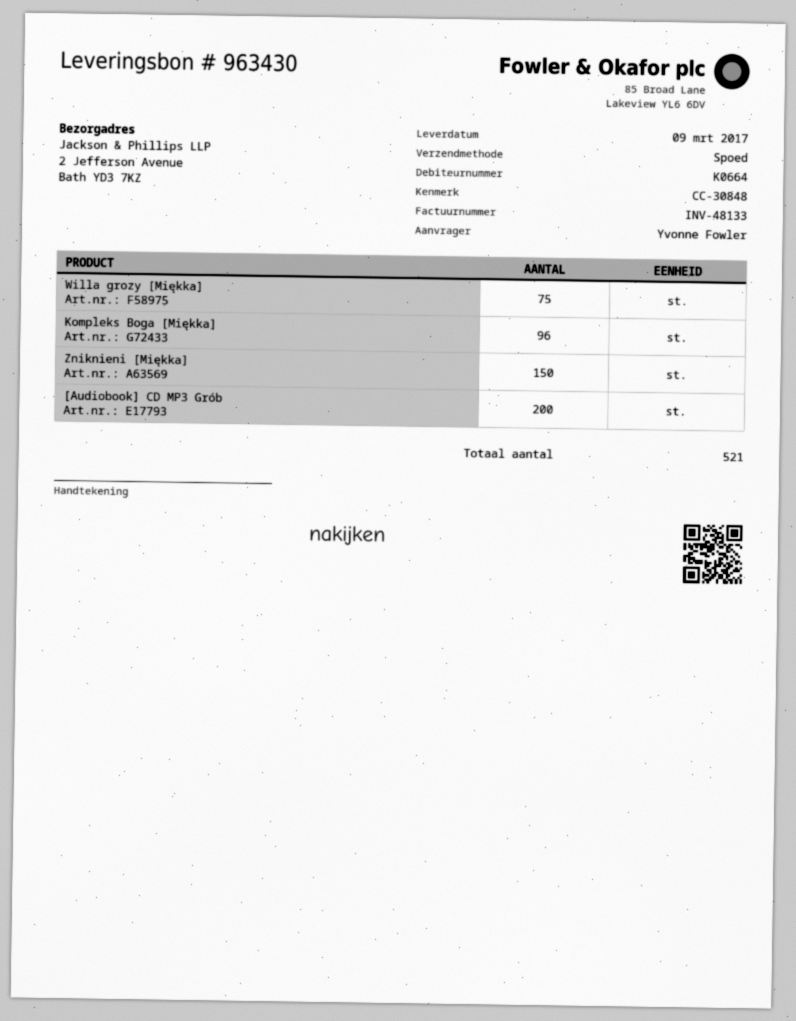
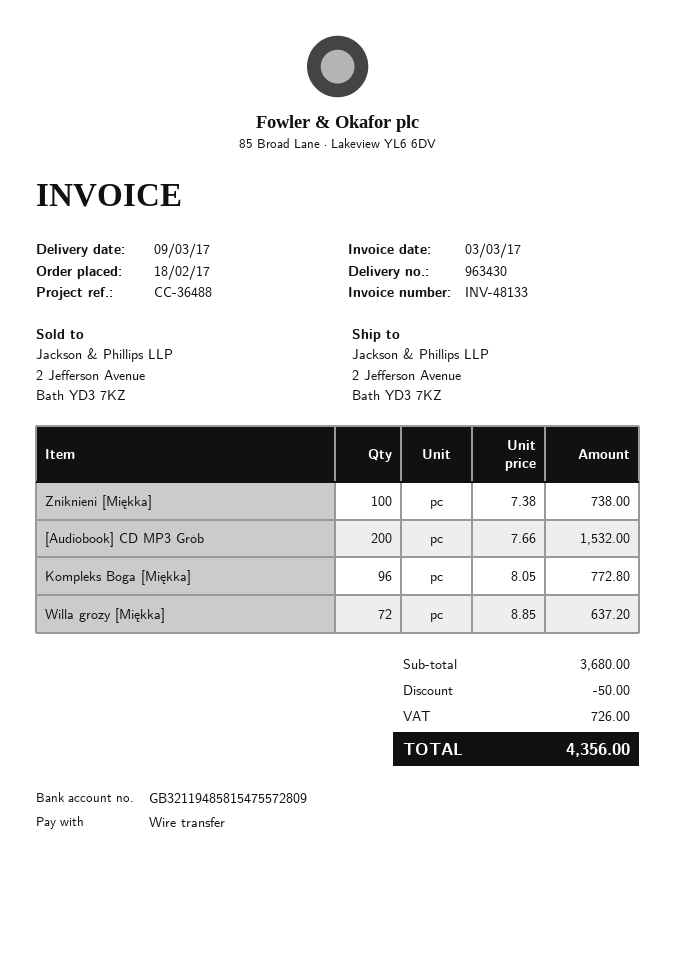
reference: CC-30848 -> CC-36488
Willa grozy [Miękka]: 75 -> 72
Zniknieni [Miękka]: 150 -> 100

